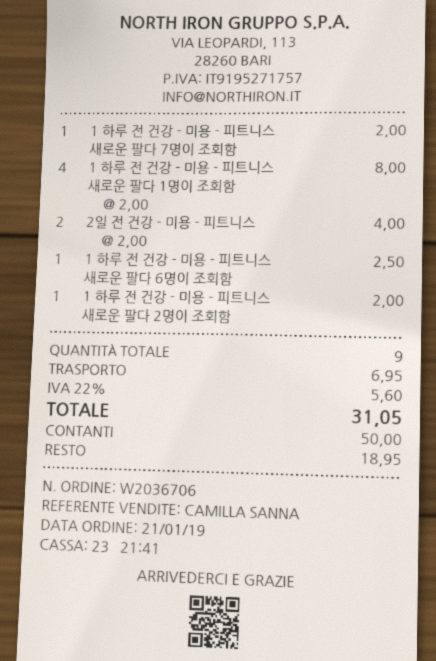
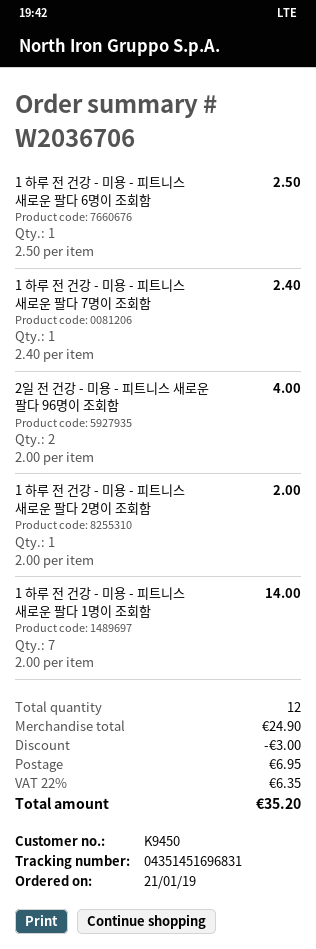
1 하루 전 건강 - 미용 - 피트니스 새로운 팔다 7명이 조회함: 1 x 2.00 = 2.00 -> 1 x 2.40 = 2.40
1 하루 전 건강 - 미용 - 피트니스 새로운 팔다 1명이 조회함: 4 x 2.00 = 8.00 -> 7 x 2.00 = 14.00
total quantity: 9 -> 12
discount: none -> 3.00
tax: 22% = 5.60 -> 22% = 6.35
total: 31.05 -> 35.20

